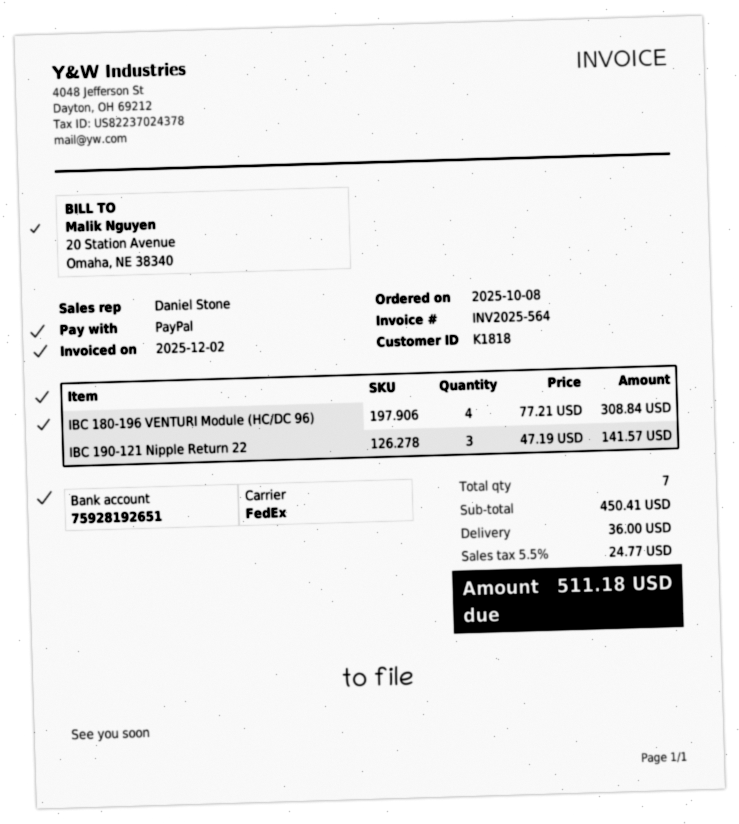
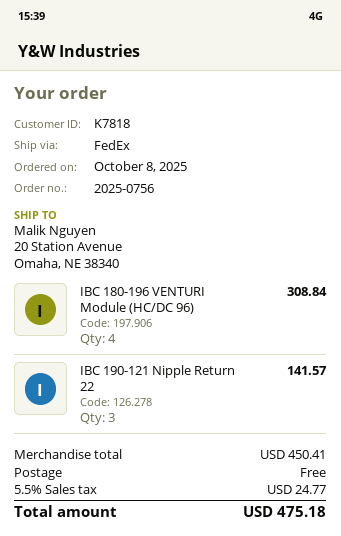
customer number: K1818 -> K7818
shipping: 36.00 -> 0.00
total: 511.18 -> 475.18

